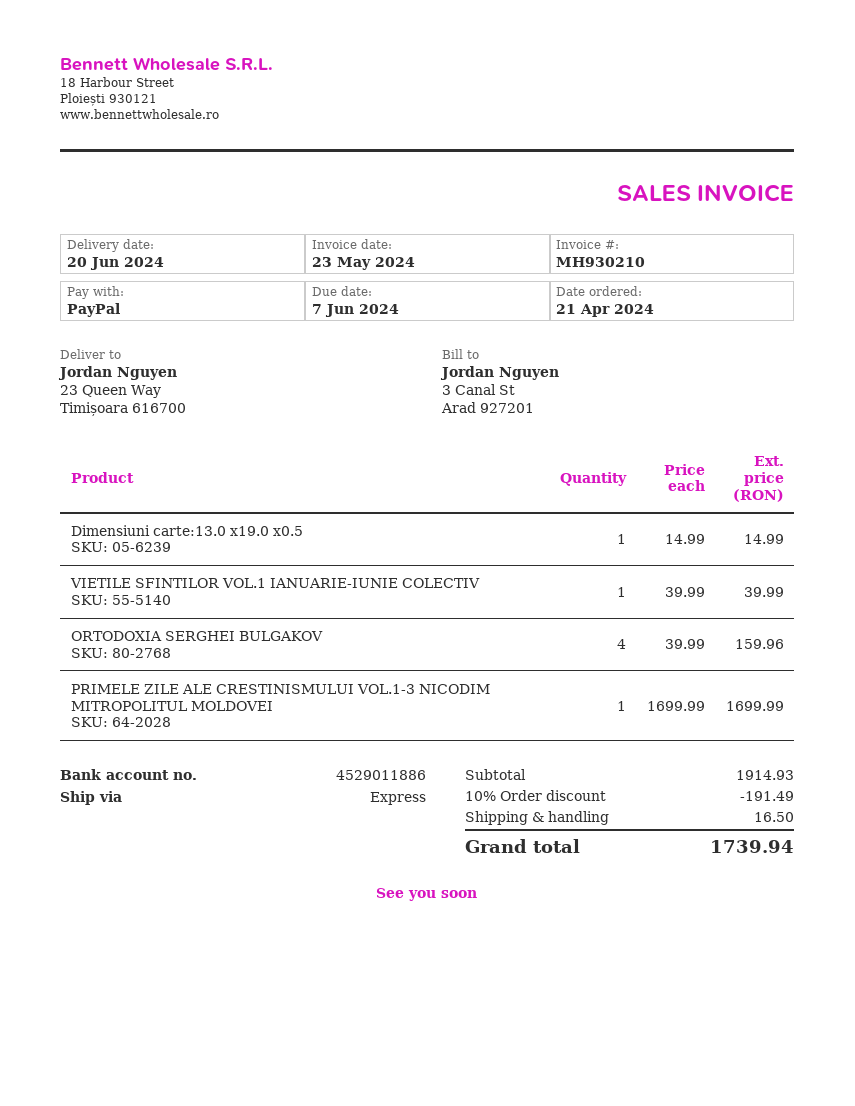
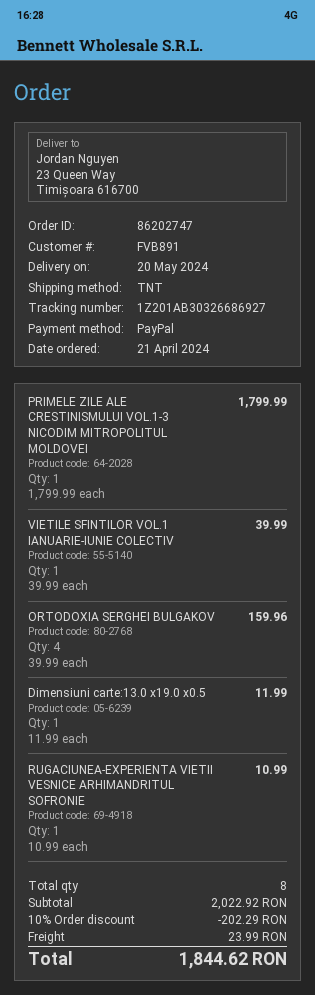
delivery date: 2024-06-20 -> 2024-05-20
shipping method: express -> TNT
Dimensiuni carte:13.0 x19.0 x0.5: 1 x 14.99 = 14.99 -> 1 x 11.99 = 11.99
PRIMELE ZILE ALE CRESTINISMULUI VOL.1-3 NICODIM MITROPOLITUL MOLDOVEI: 1 x 1699.99 = 1699.99 -> 1 x 1799.99 = 1799.99
RUGACIUNEA-EXPERIENTA VIETII VESNICE ARHIMANDRITUL SOFRONIE: none -> 1 x 10.99 = 10.99
subtotal: 1914.93 -> 2022.92
discount: 10% = 191.49 -> 10% = 202.29
shipping: 16.50 -> 23.99
total: 1739.94 -> 1844.62

